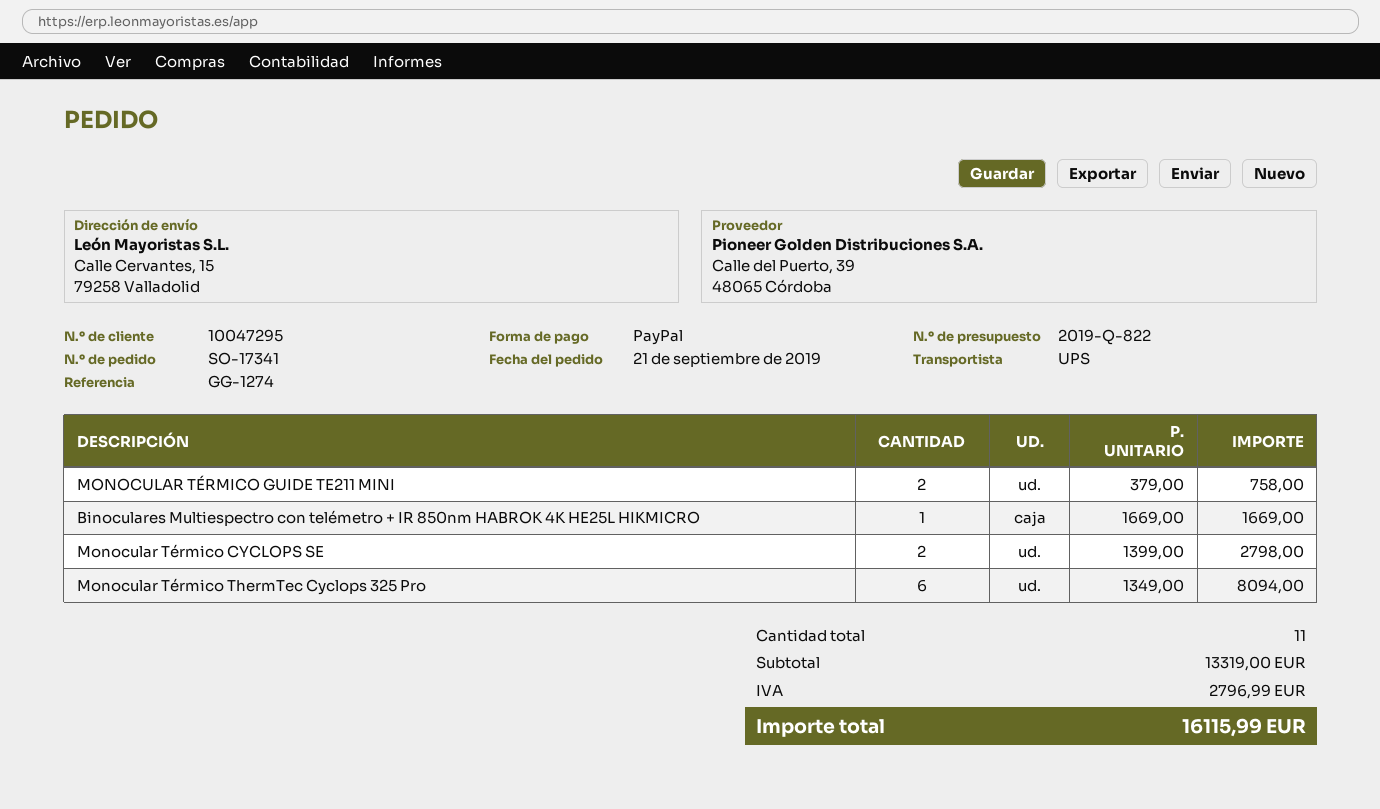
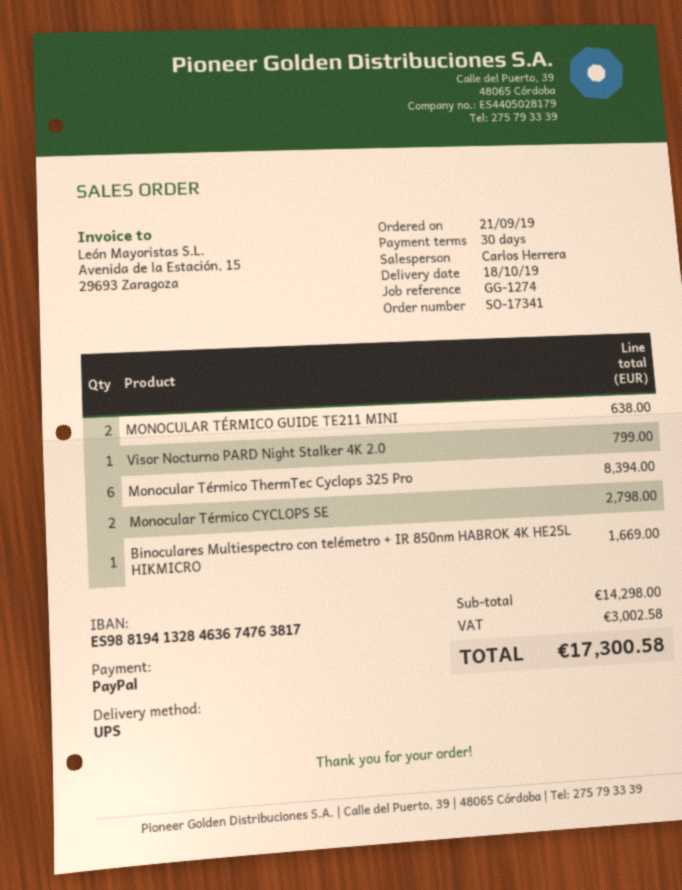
MONOCULAR TÉRMICO GUIDE TE211 MINI: 2 for 758.00 -> 2 for 638.00
Monocular Térmico ThermTec Cyclops 325 Pro: 6 for 8094.00 -> 6 for 8394.00
Visor Nocturno PARD Night Stalker 4K 2.0: none -> 1 for 799.00
subtotal: 13319.00 -> 14298.00
tax: 2796.99 -> 3002.58
total: 16115.99 -> 17300.58

